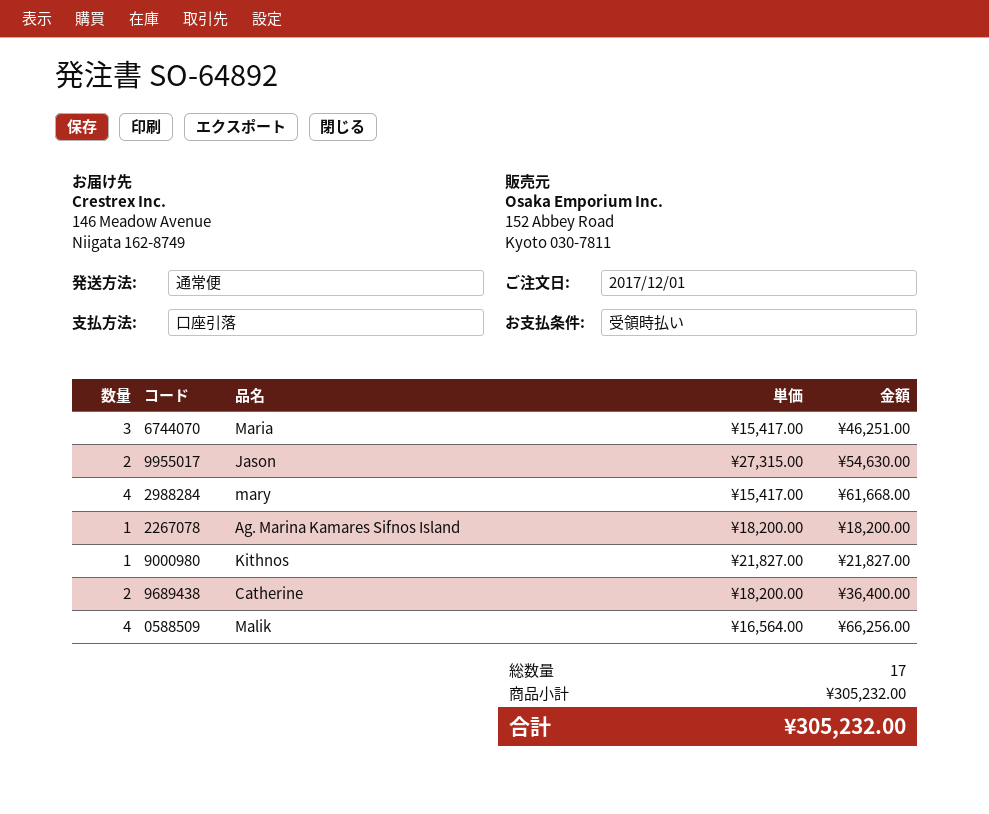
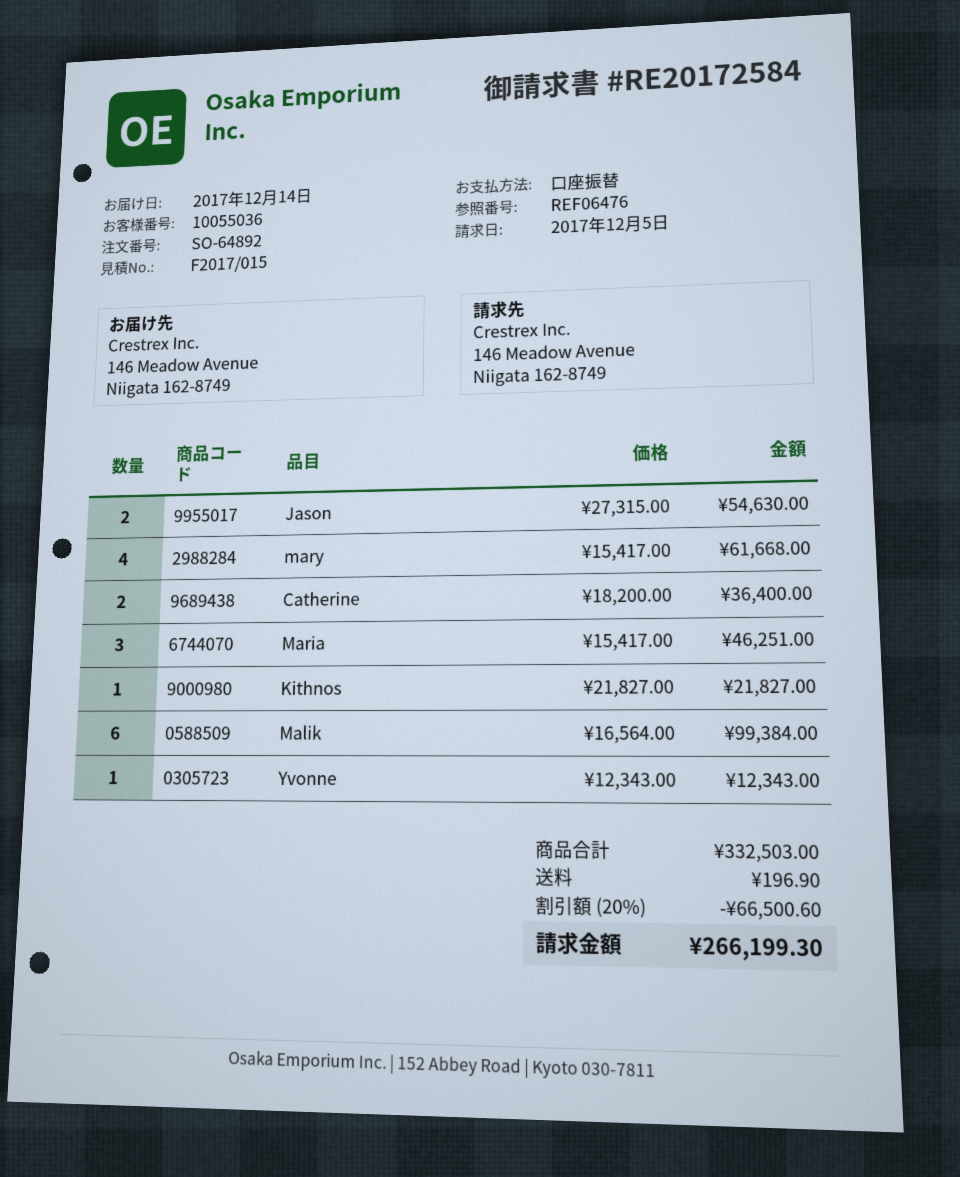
Ag. Marina Kamares Sifnos Island: 1 x 18200.00 = 18200.00 -> none
Malik: 4 x 16564.00 = 66256.00 -> 6 x 16564.00 = 99384.00
Yvonne: none -> 1 x 12343.00 = 12343.00
subtotal: 305232.00 -> 332503.00
discount: none -> 20% = 66500.60
shipping: none -> 196.90
total: 305232.00 -> 266199.30

